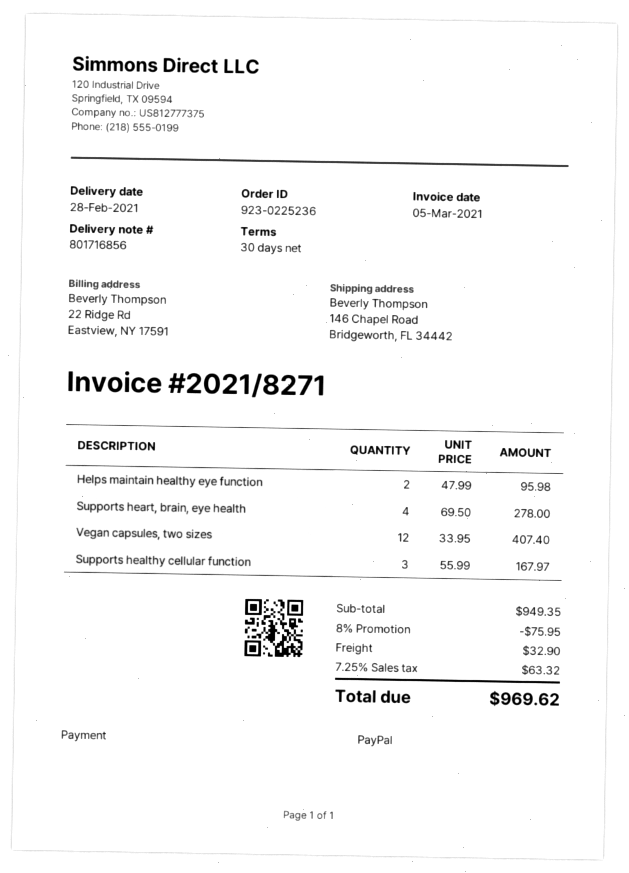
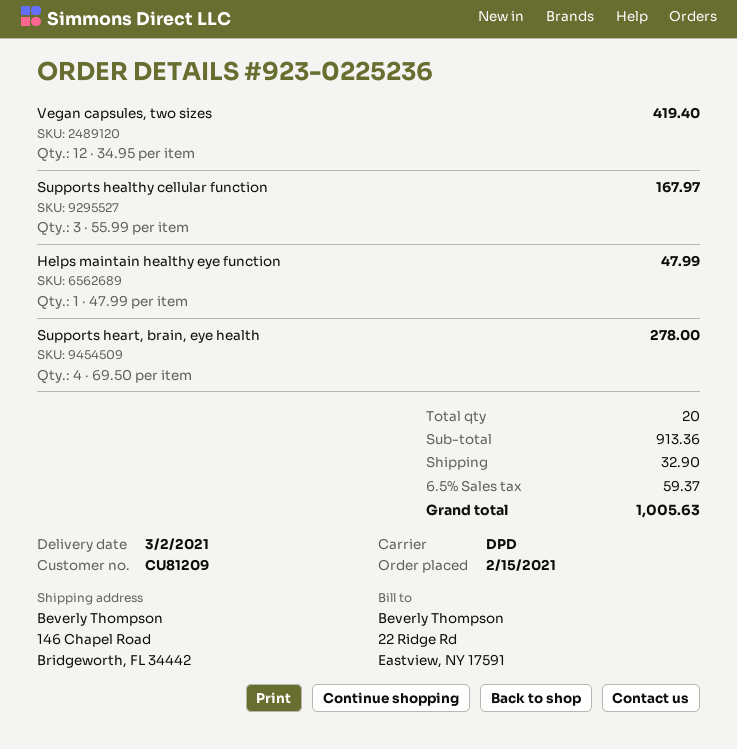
delivery date: 2021-02-28 -> 2021-03-02
Helps maintain healthy eye function: 2 x 47.99 = 95.98 -> 1 x 47.99 = 47.99
Vegan capsules, two sizes: 12 x 33.95 = 407.40 -> 12 x 34.95 = 419.40
subtotal: 949.35 -> 913.36
discount: 8% = 75.95 -> none
tax: 7.25% = 63.32 -> 6.5% = 59.37
total: 969.62 -> 1005.63

